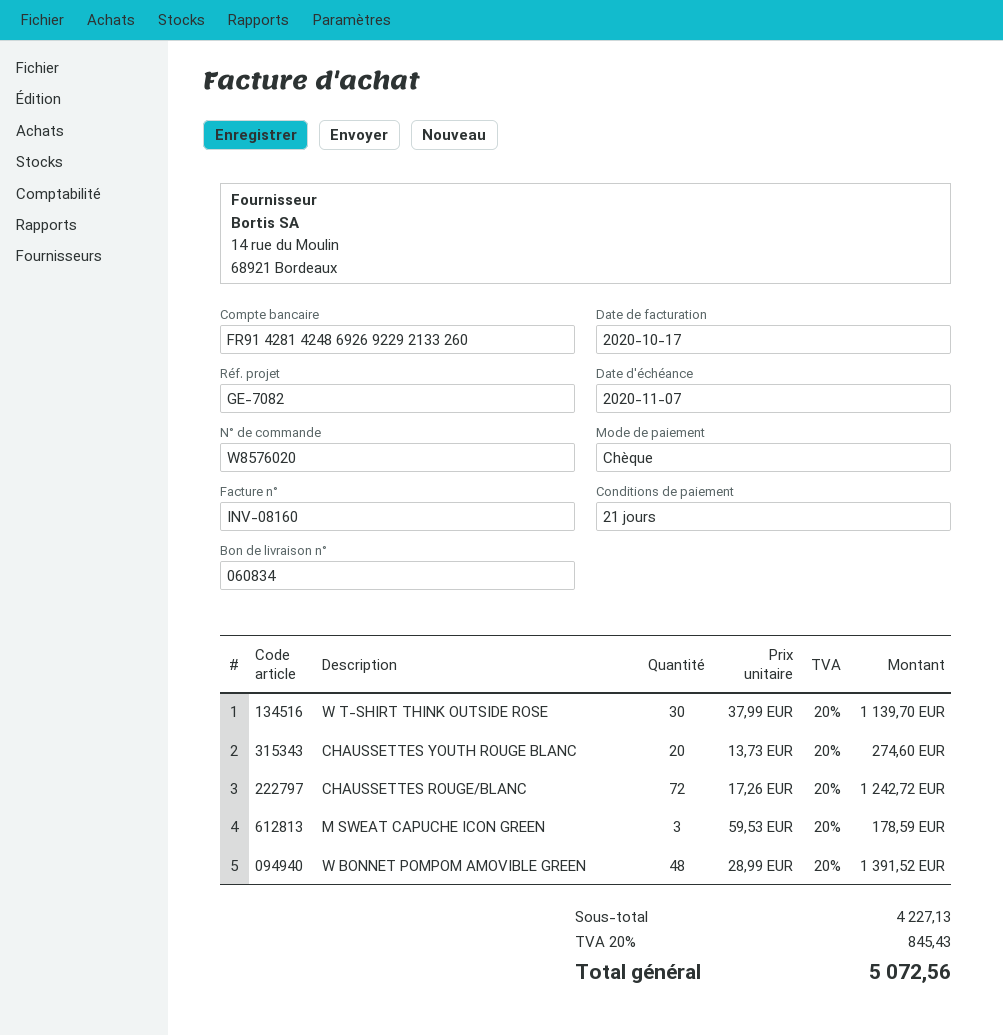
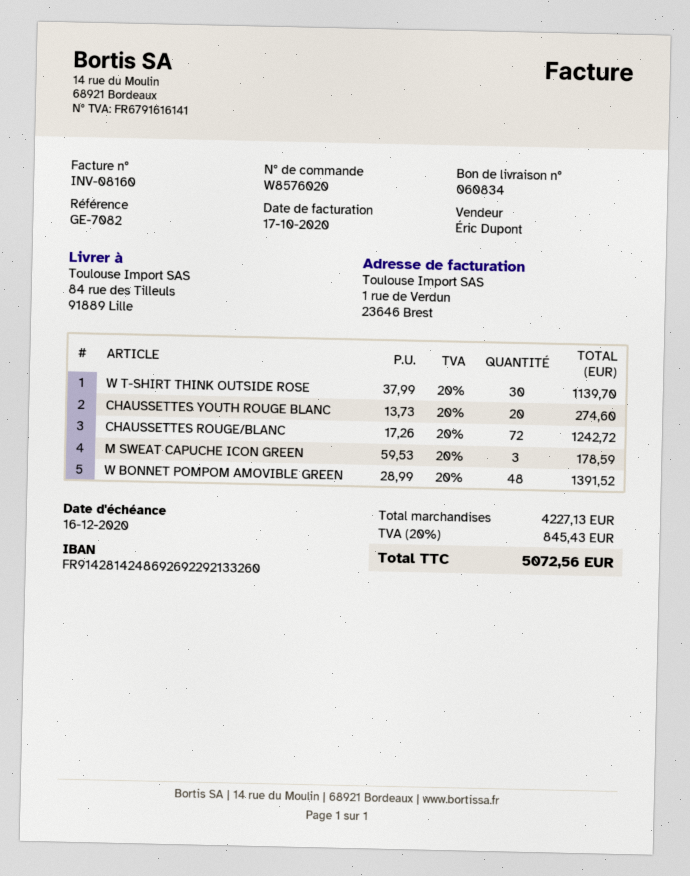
due date: 2020-11-07 -> 2020-12-16

